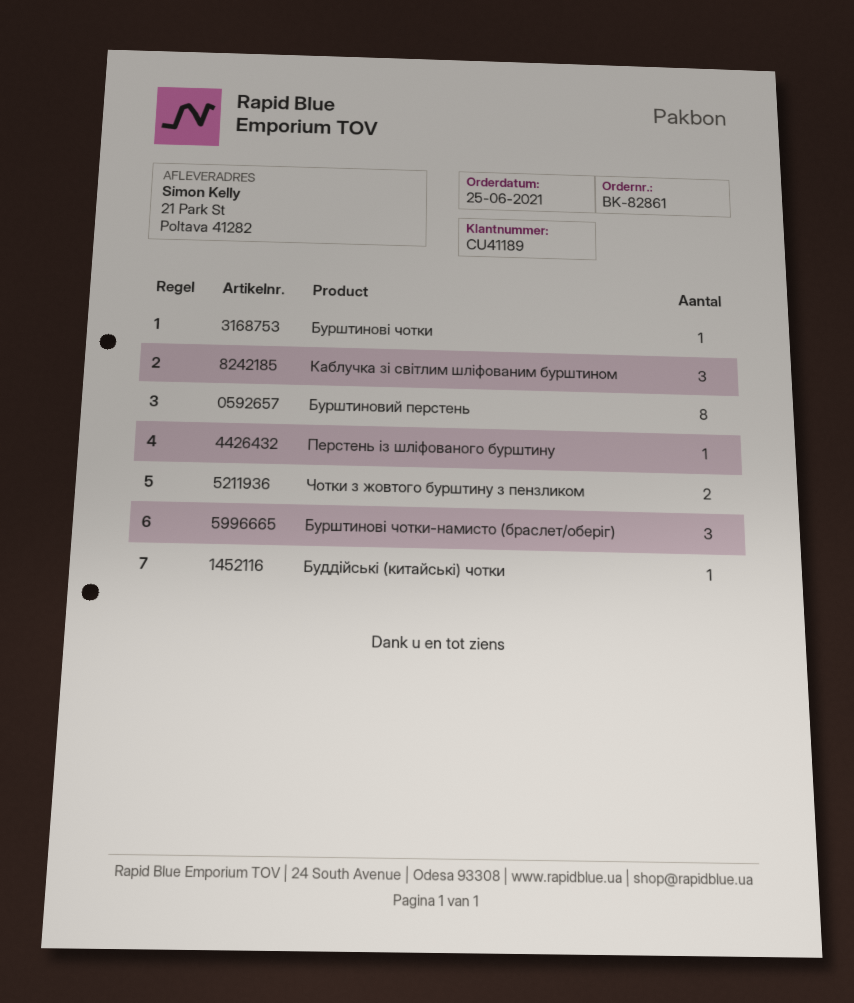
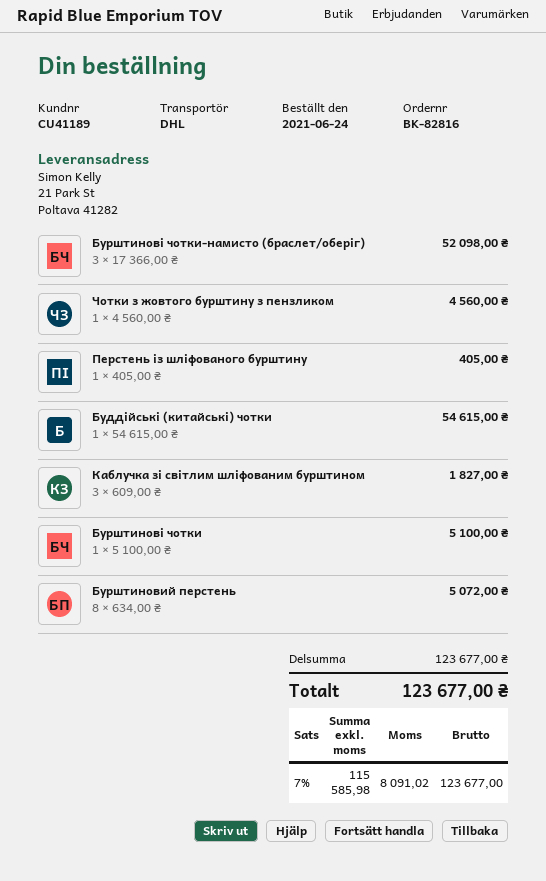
order number: BK-82861 -> BK-82816
order date: 2021-06-25 -> 2021-06-24
Чотки з жовтого бурштину з пензликом: 2 -> 1

